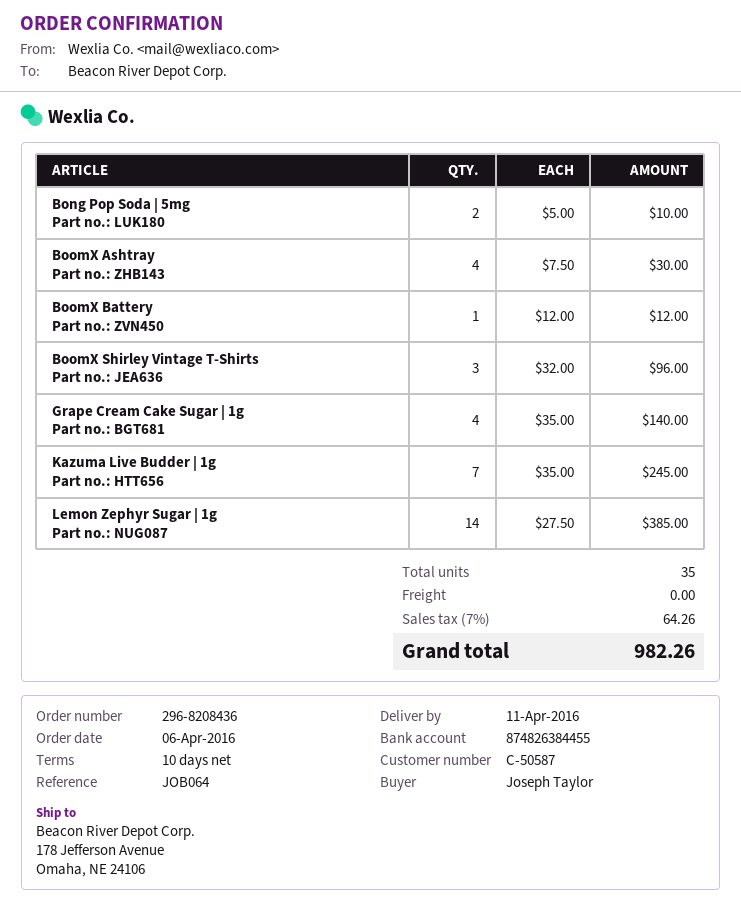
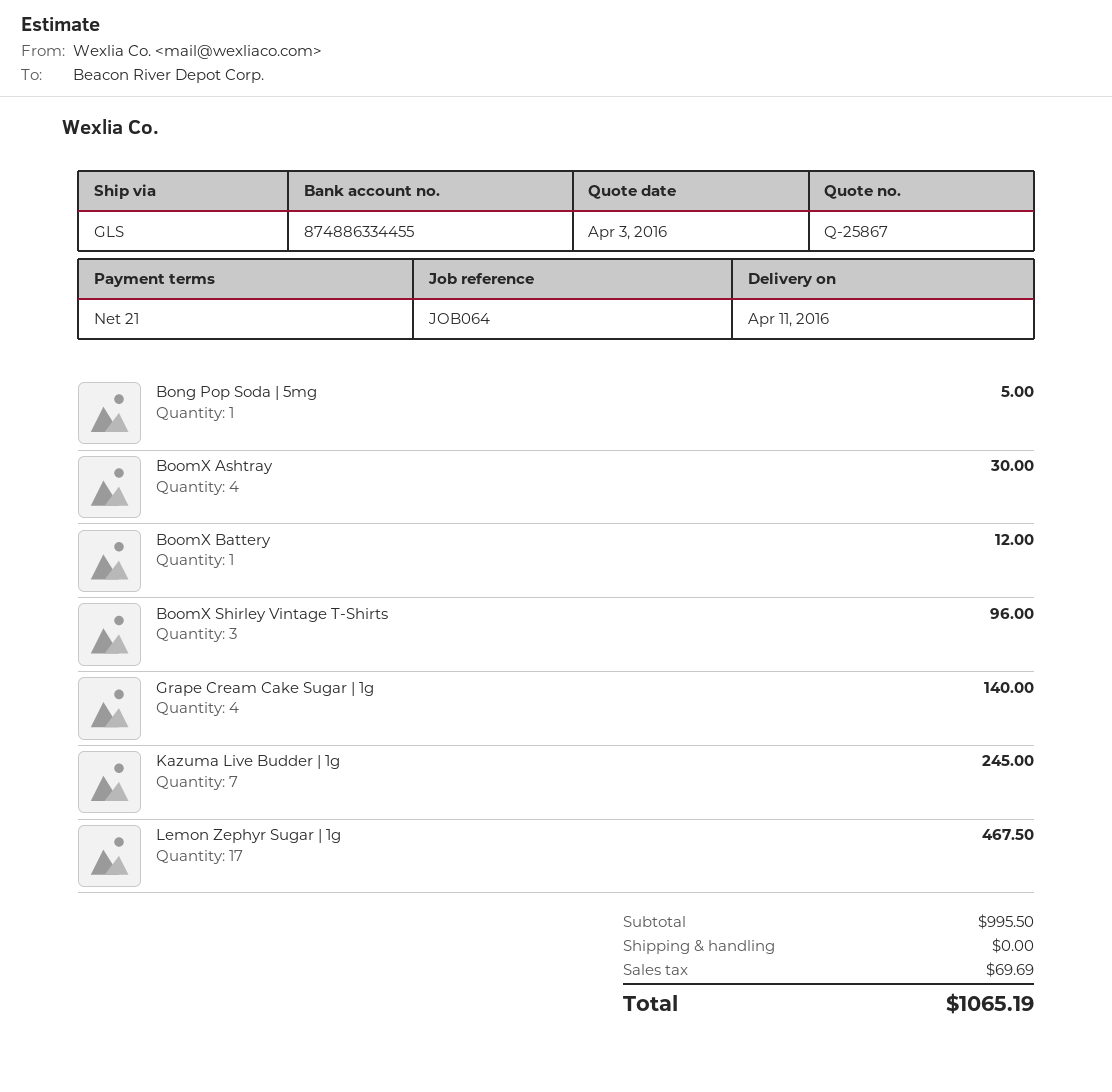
payment terms: 10 days -> 21 days
bank account: 874826384455 -> 874886334455
Bong Pop Soda | 5mg: 2 for 10.00 -> 1 for 5.00
Lemon Zephyr Sugar | 1g: 14 for 385.00 -> 17 for 467.50
tax: 64.26 -> 69.69
total: 982.26 -> 1065.19

